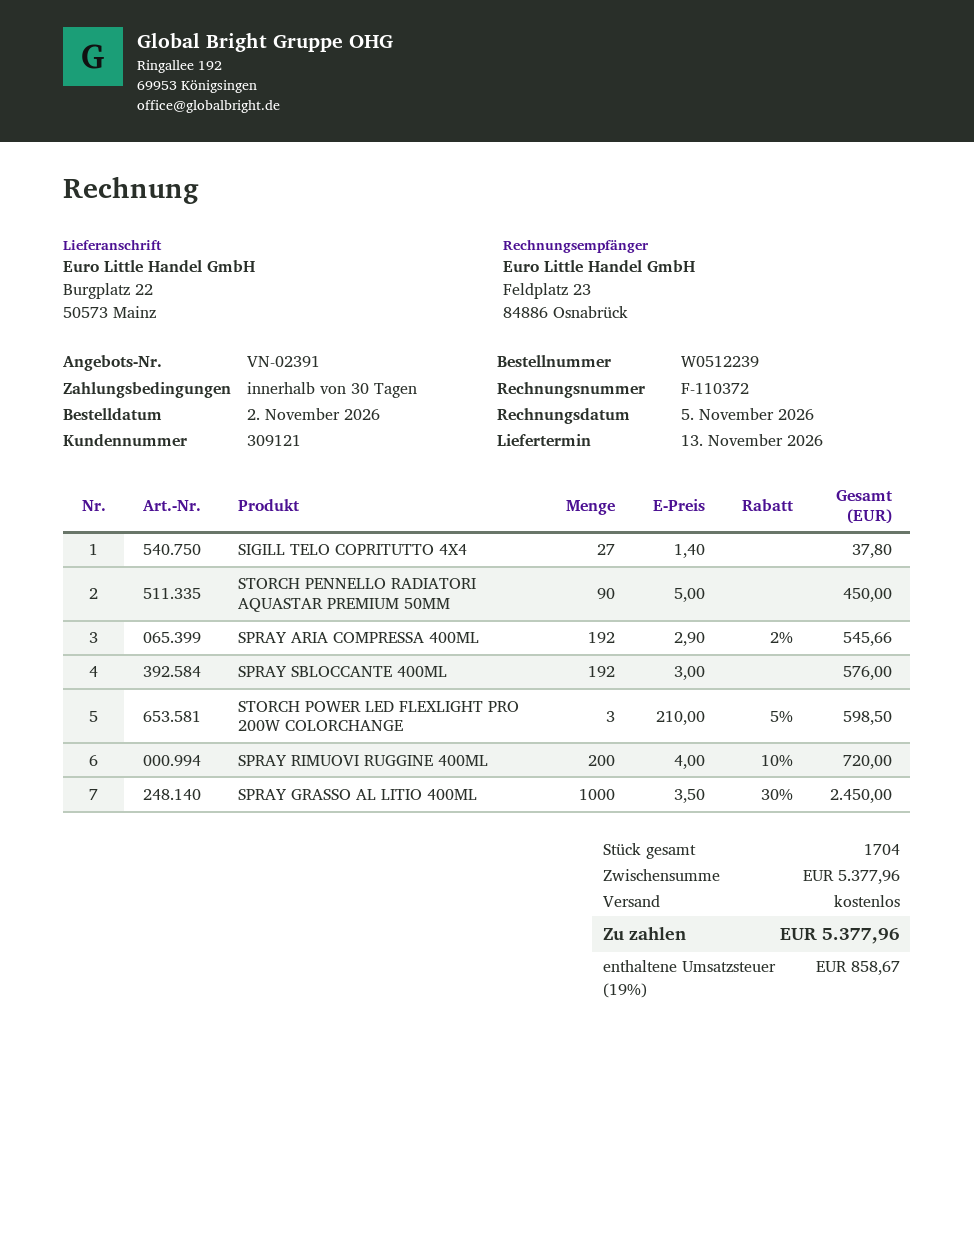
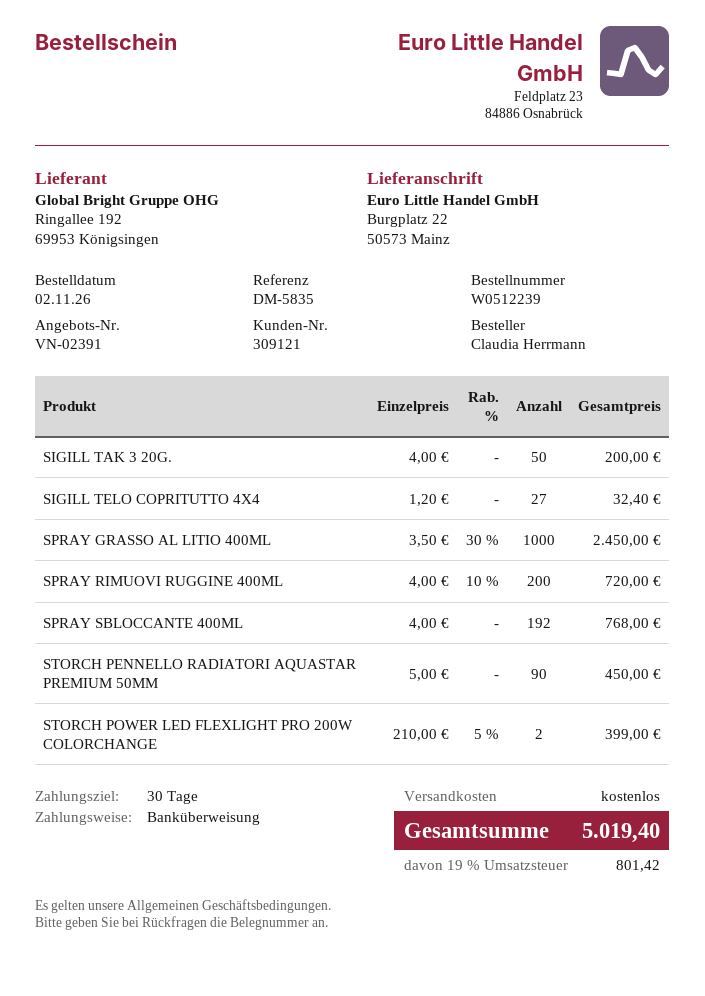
SIGILL TELO COPRITUTTO 4X4: 27 x 1.40 = 37.80 -> 27 x 1.20 = 32.40
SPRAY ARIA COMPRESSA 400ML: 192 x 2.90 - 2% = 545.66 -> none
SPRAY SBLOCCANTE 400ML: 192 x 3.00 = 576.00 -> 192 x 4.00 = 768.00
STORCH POWER LED FLEXLIGHT PRO 200W COLORCHANGE: 3 x 210.00 - 5% = 598.50 -> 2 x 210.00 - 5% = 399.00
SIGILL TAK 3 20G.: none -> 50 x 4.00 = 200.00
tax: 19% = 858.67 -> 19% = 801.42
total: 5377.96 -> 5019.40

